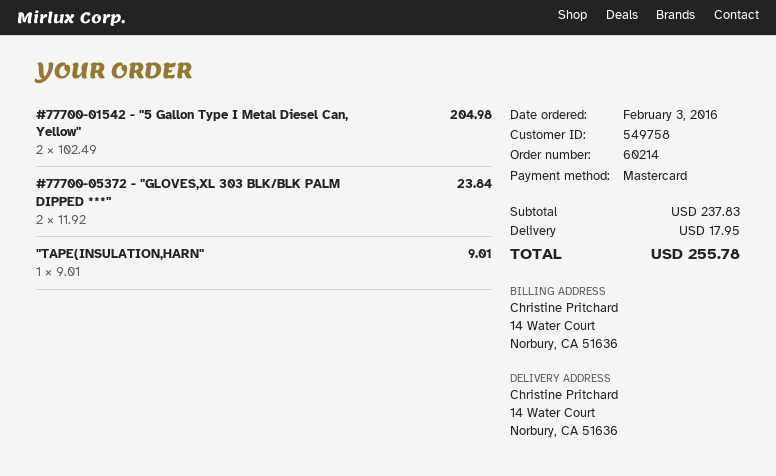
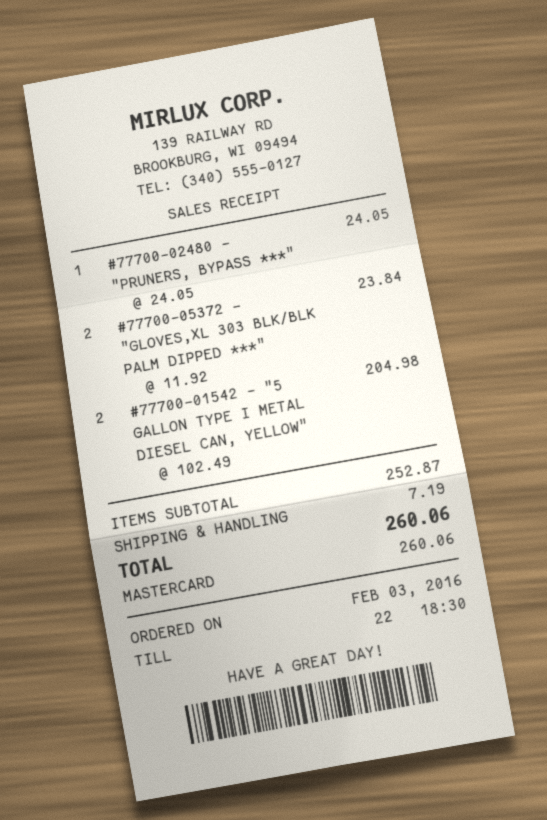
"TAPE(INSULATION,HARN": 1 x 9.01 = 9.01 -> none
#77700-02480 - "PRUNERS, BYPASS ***": none -> 1 x 24.05 = 24.05
subtotal: 237.83 -> 252.87
shipping: 17.95 -> 7.19
total: 255.78 -> 260.06

